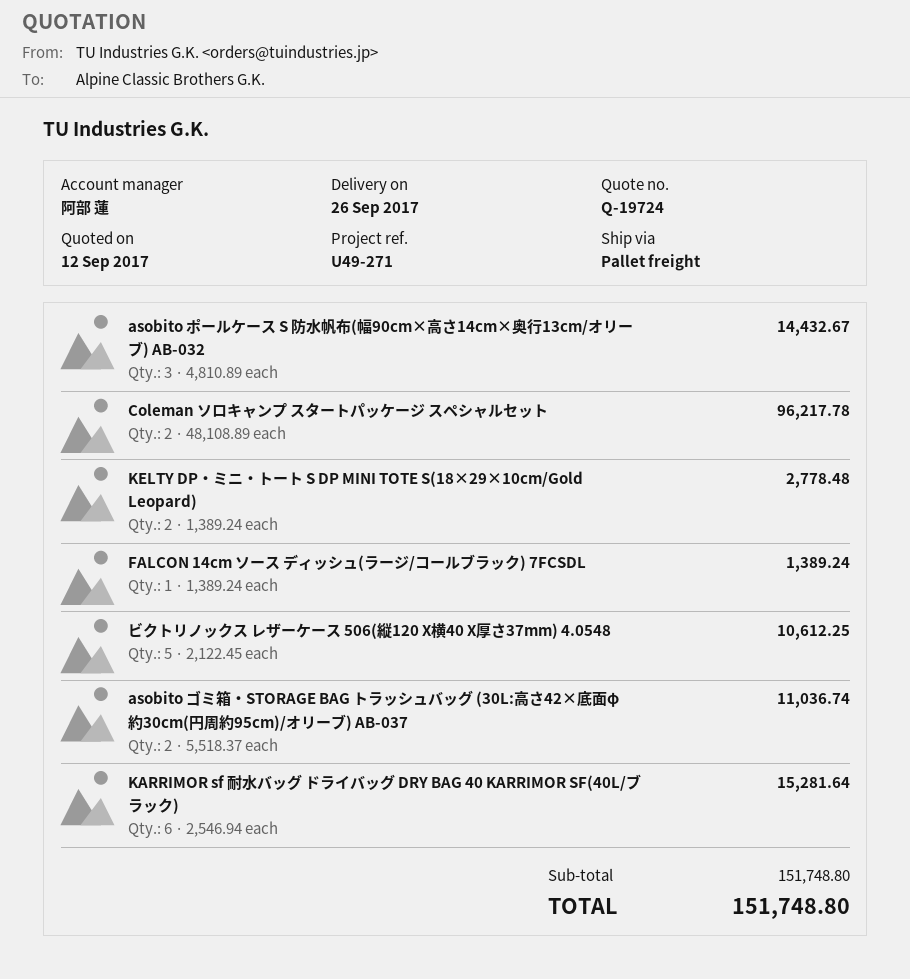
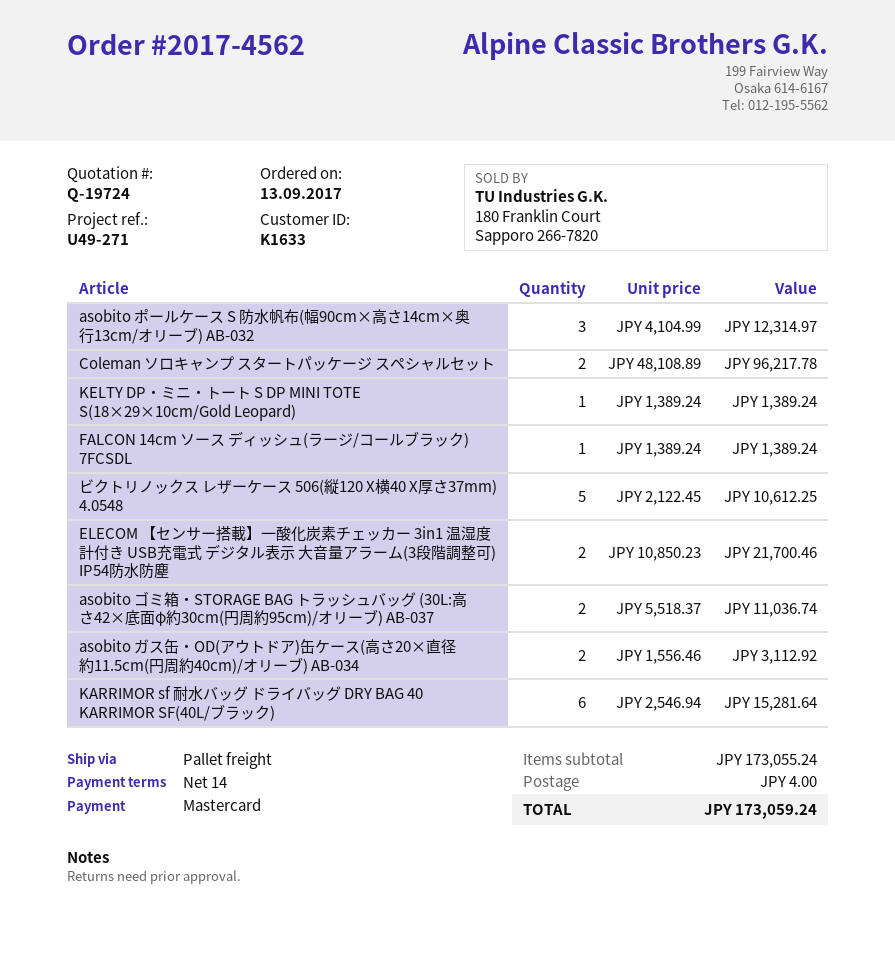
asobito ポールケース S 防水帆布(幅90cm×高さ14cm×奥行13cm/オリーブ) AB-032: 3 x 4810.89 = 14432.67 -> 3 x 4104.99 = 12314.97
KELTY DP・ミニ・トート S DP MINI TOTE S(18×29×10cm/Gold Leopard): 2 x 1389.24 = 2778.48 -> 1 x 1389.24 = 1389.24
ELECOM 【センサー搭載】一酸化炭素チェッカー 3in1 温湿度計付き USB充電式 デジタル表示 大音量アラーム(3段階調整可) IP54防水防塵: none -> 2 x 10850.23 = 21700.46
asobito ガス缶・OD(アウトドア)缶ケース(高さ20×直径約11.5cm(円周約40cm)/オリーブ) AB-034: none -> 2 x 1556.46 = 3112.92
subtotal: 151748.80 -> 173055.24
shipping: none -> 4.00
total: 151748.80 -> 173059.24

